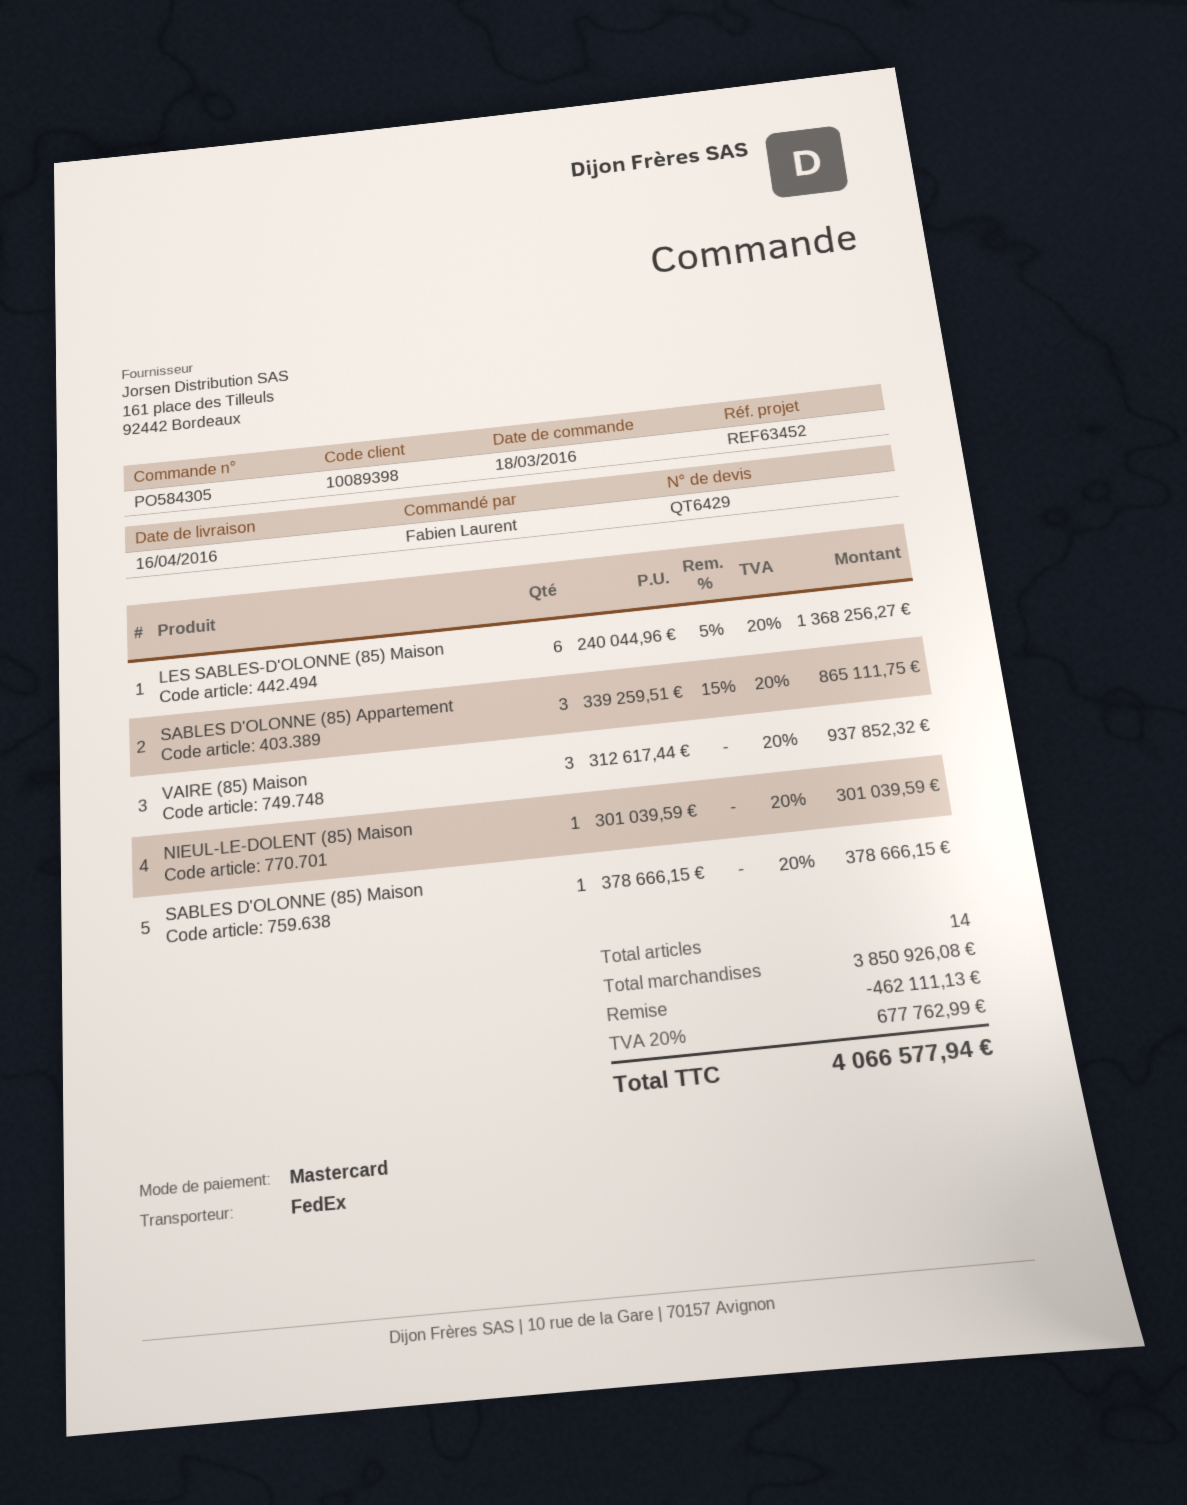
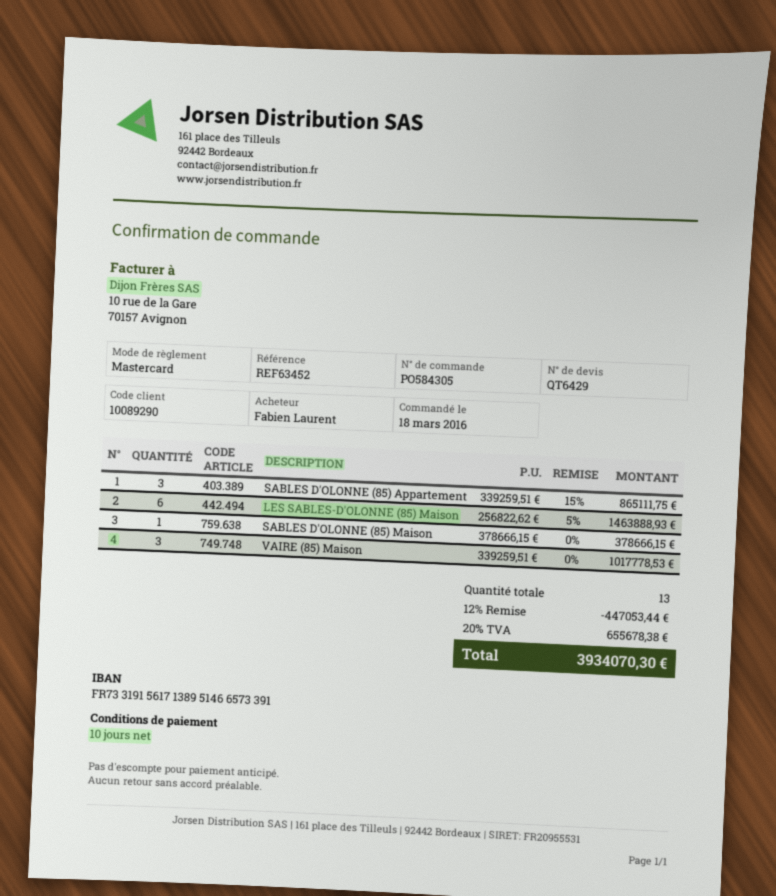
customer number: 10089398 -> 10089290
LES SABLES-D'OLONNE (85) Maison: 6 x 240044.96 - 5% = 1368256.27 -> 6 x 256822.62 - 5% = 1463888.93
VAIRE (85) Maison: 3 x 312617.44 = 937852.32 -> 3 x 339259.51 = 1017778.53
NIEUL-LE-DOLENT (85) Maison: 1 x 301039.59 = 301039.59 -> none
total quantity: 14 -> 13
discount: 462111.13 -> 447053.44
tax: 20% = 677762.99 -> 20% = 655678.38
total: 4066577.94 -> 3934070.30

